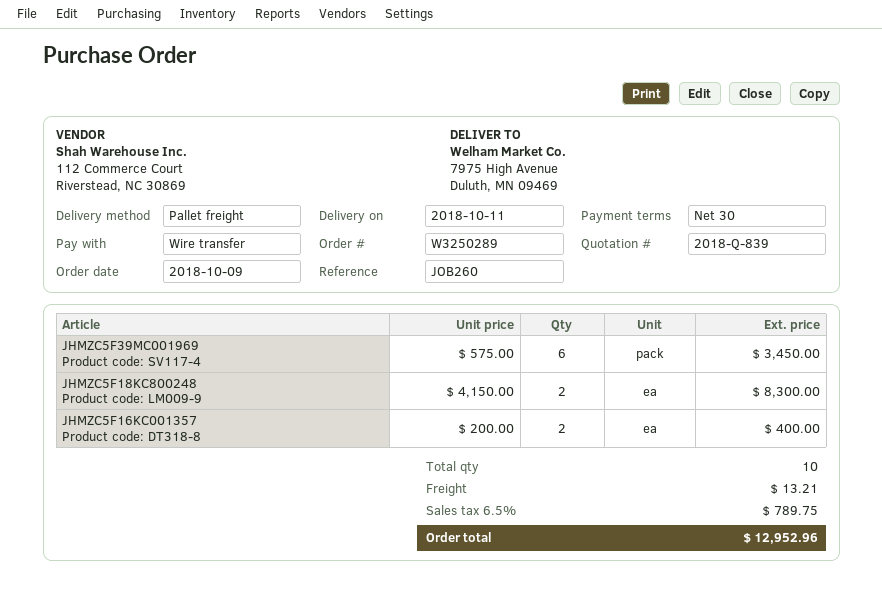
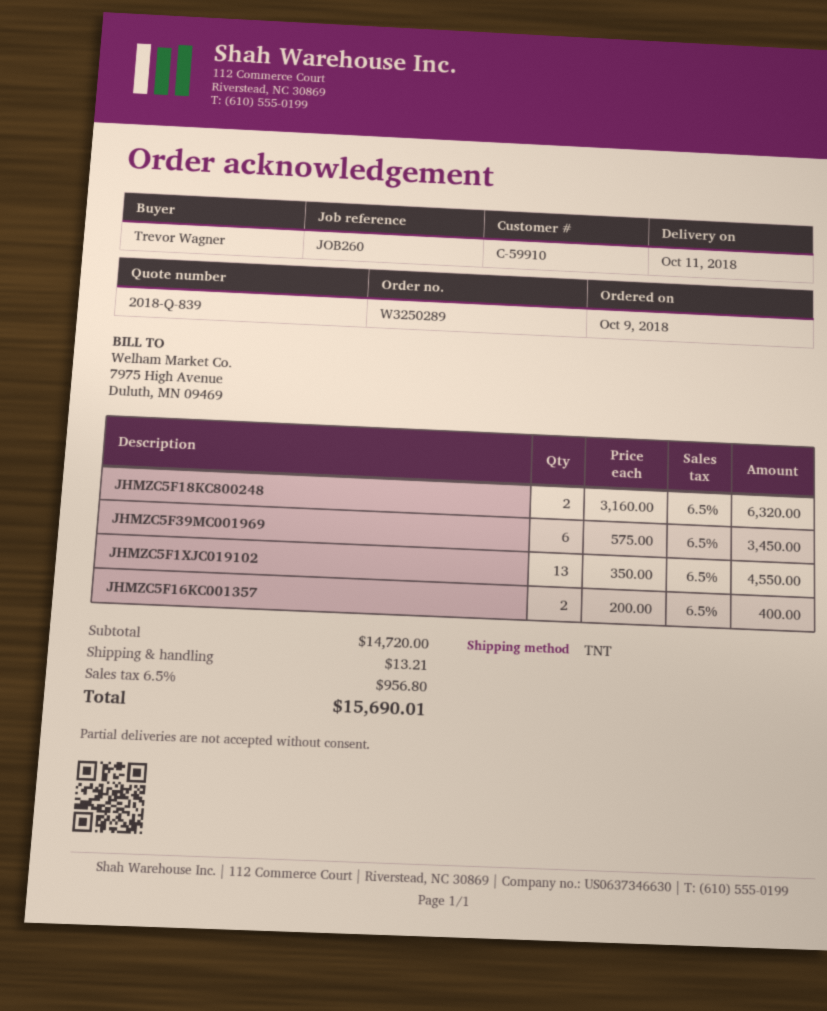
shipping method: pallet freight -> TNT
JHMZC5F18KC800248: 2 x 4150.00 = 8300.00 -> 2 x 3160.00 = 6320.00
JHMZC5F1XJC019102: none -> 13 x 350.00 = 4550.00
tax: 6.5% = 789.75 -> 6.5% = 956.80
total: 12952.96 -> 15690.01

